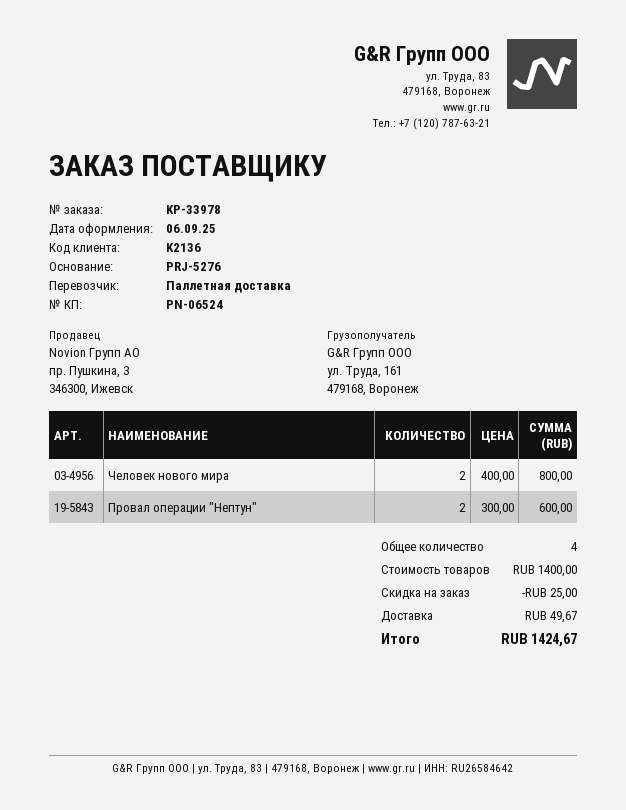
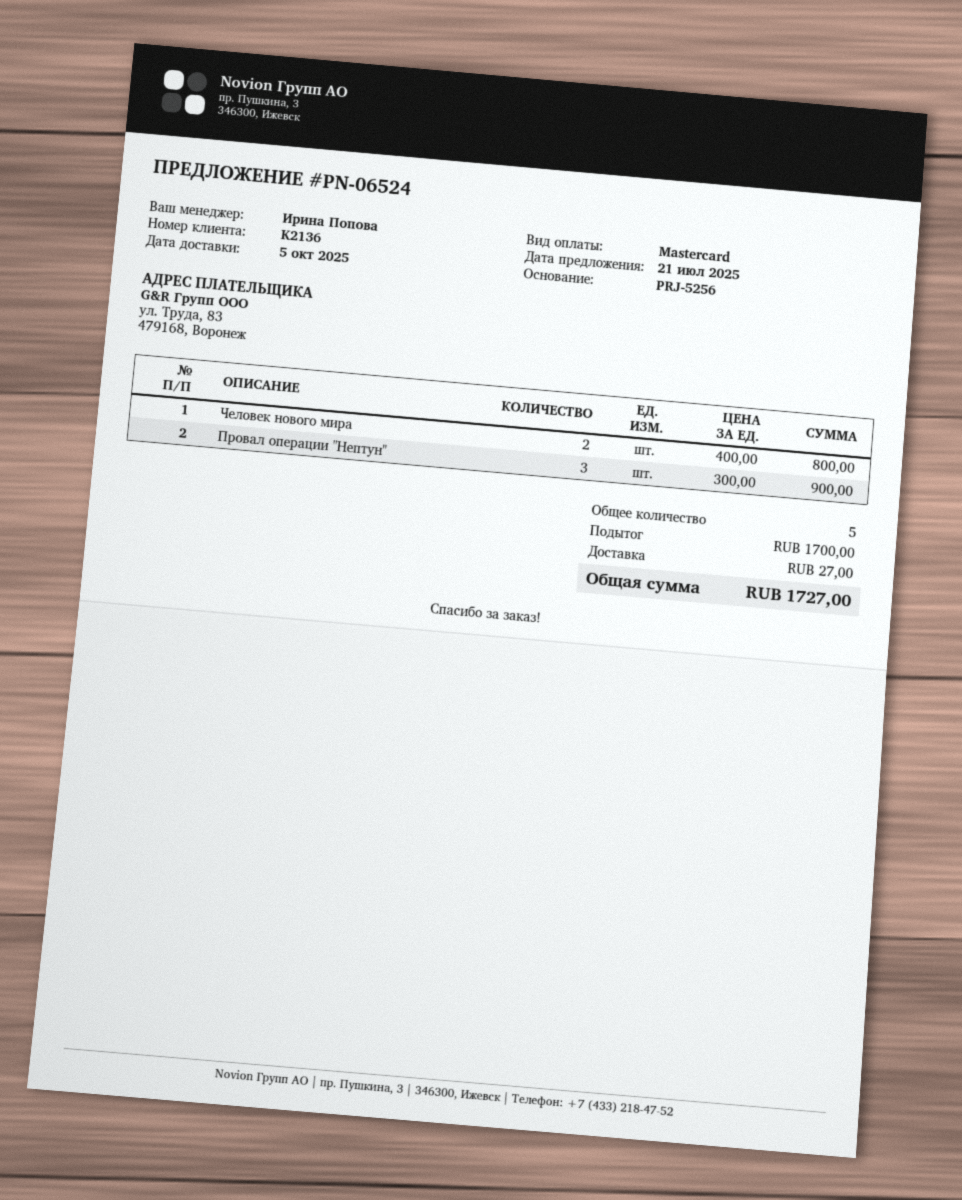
reference: PRJ-5276 -> PRJ-5256
Провал операции "Нептун": 2 x 300.00 = 600.00 -> 3 x 300.00 = 900.00
total quantity: 4 -> 5
subtotal: 1400.00 -> 1700.00
discount: 25.00 -> none
shipping: 49.67 -> 27.00
total: 1424.67 -> 1727.00

